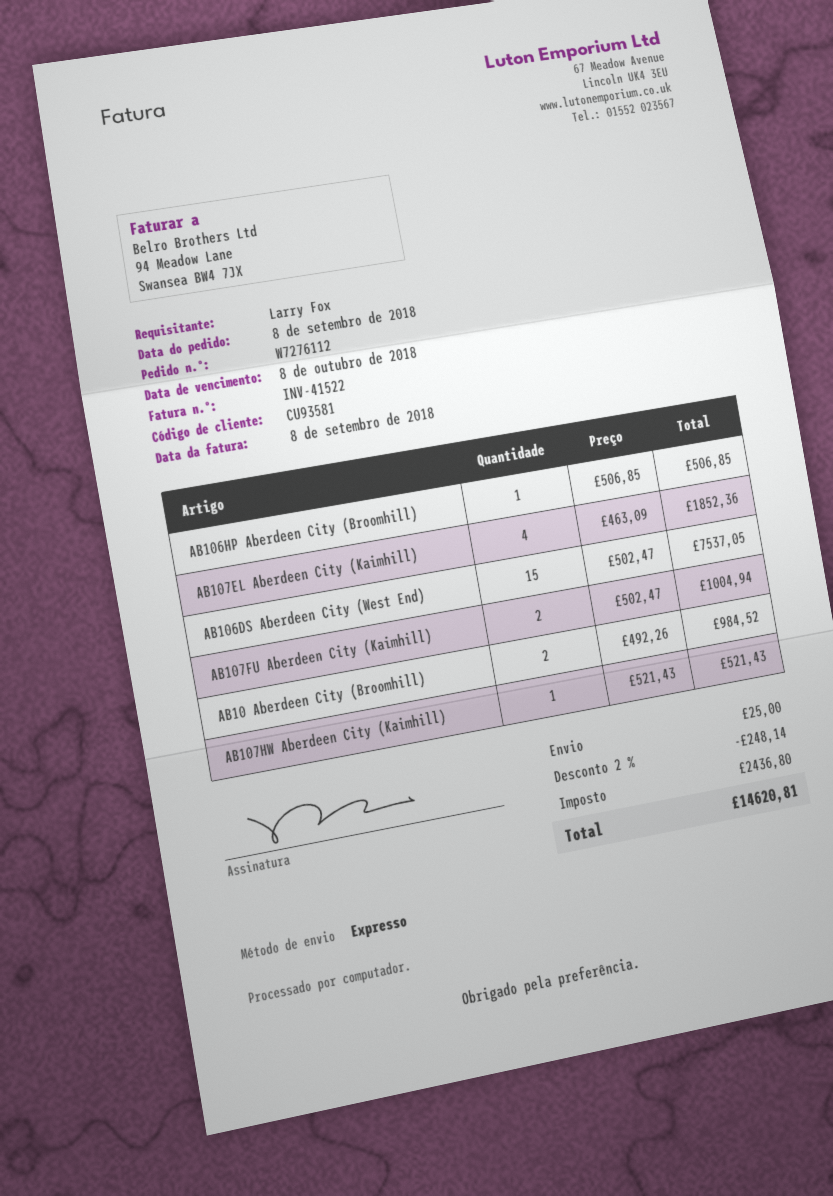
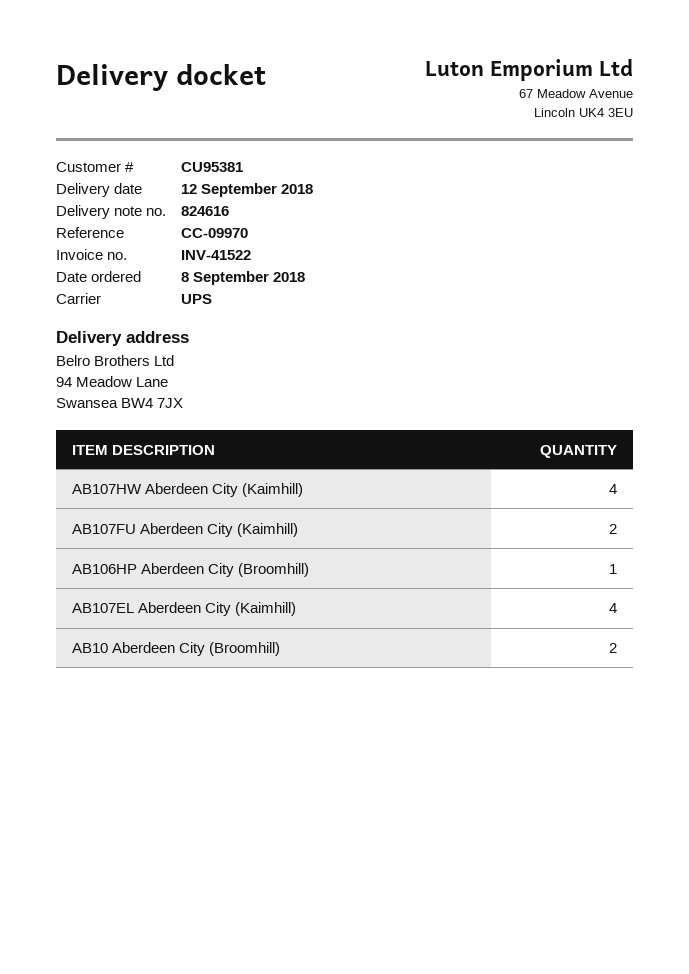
customer number: CU93581 -> CU95381
shipping method: express -> UPS
AB106DS Aberdeen City (West End): 15 -> none
AB107HW Aberdeen City (Kaimhill): 1 -> 4

